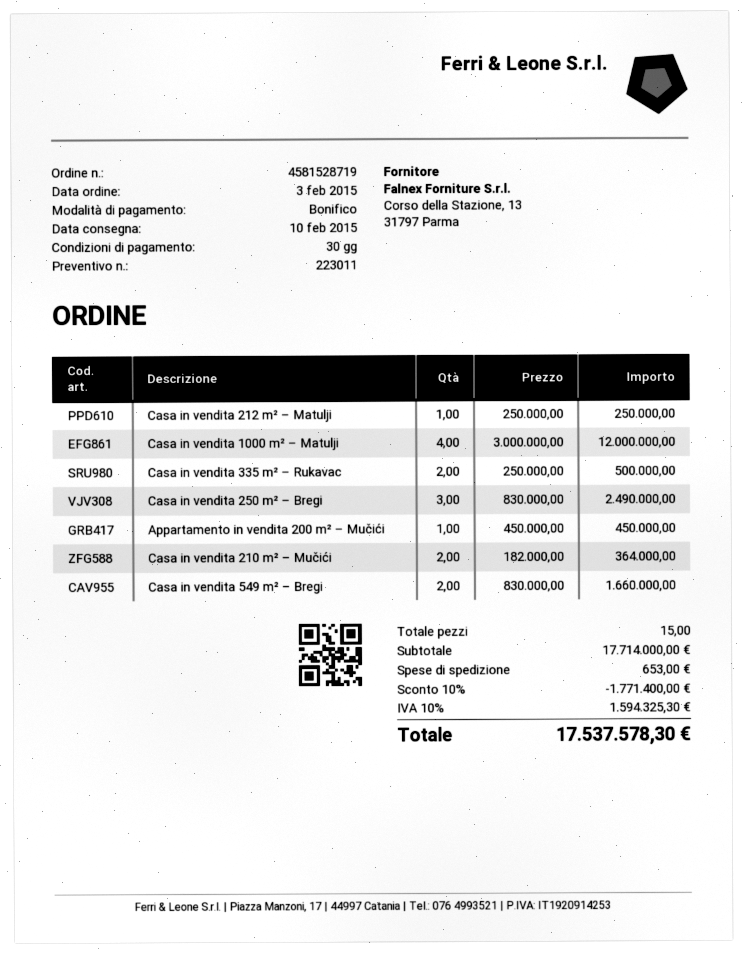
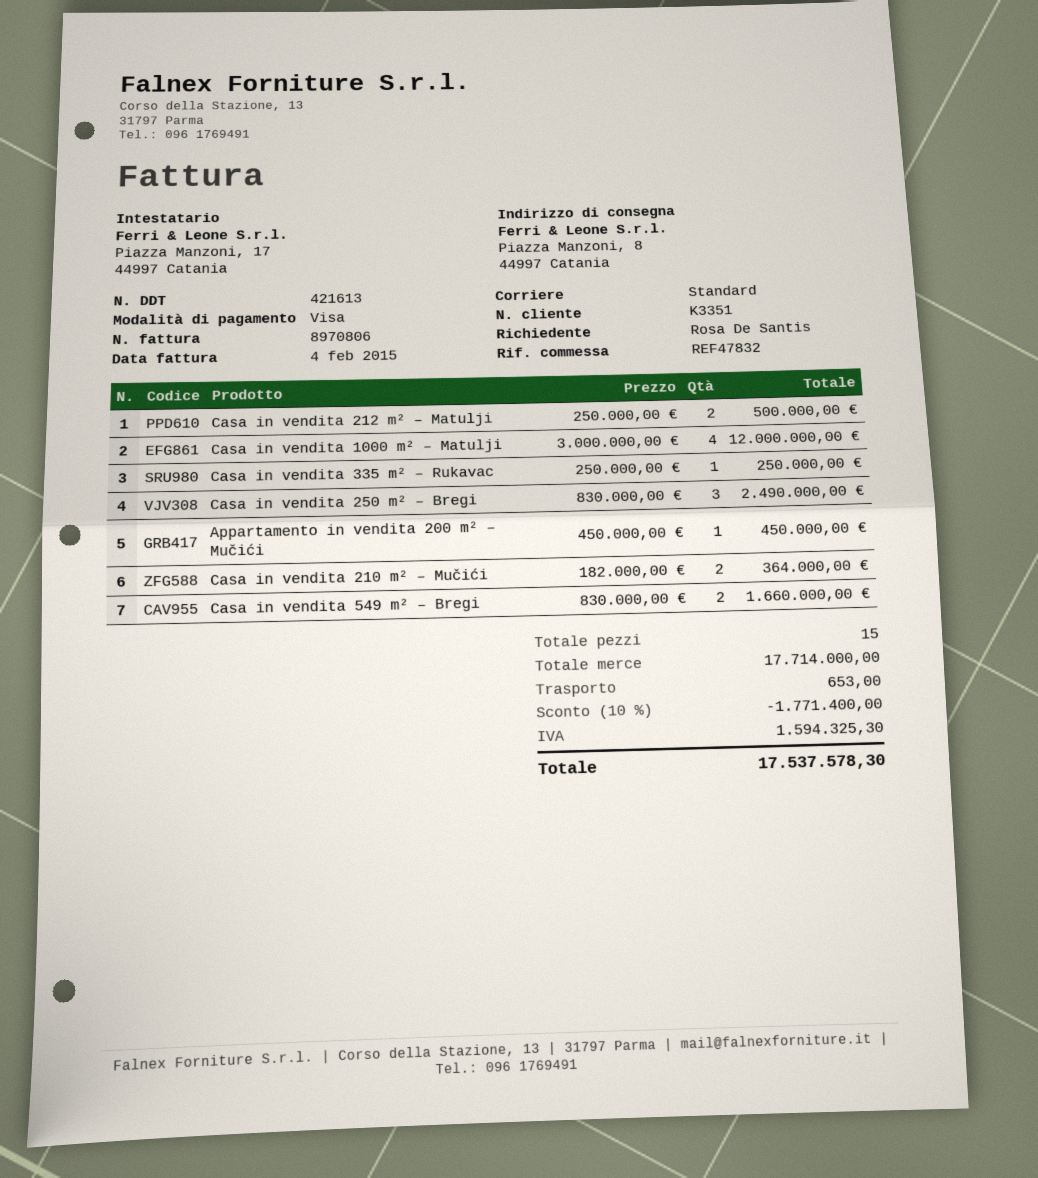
payment method: bank transfer -> Visa
Casa in vendita 212 m² – Matulji: 1 x 250000.00 = 250000.00 -> 2 x 250000.00 = 500000.00
Casa in vendita 335 m² – Rukavac: 2 x 250000.00 = 500000.00 -> 1 x 250000.00 = 250000.00

